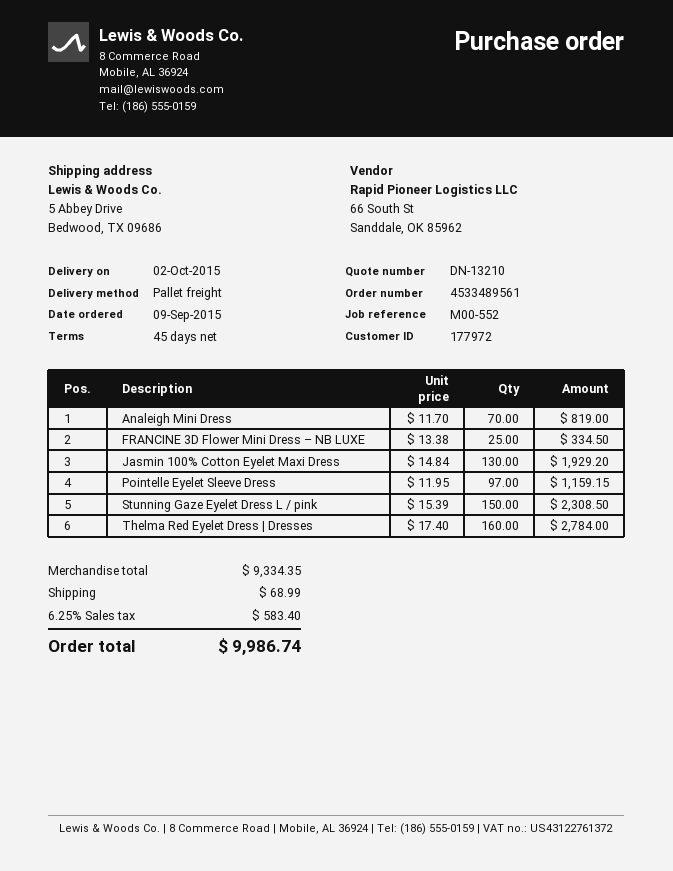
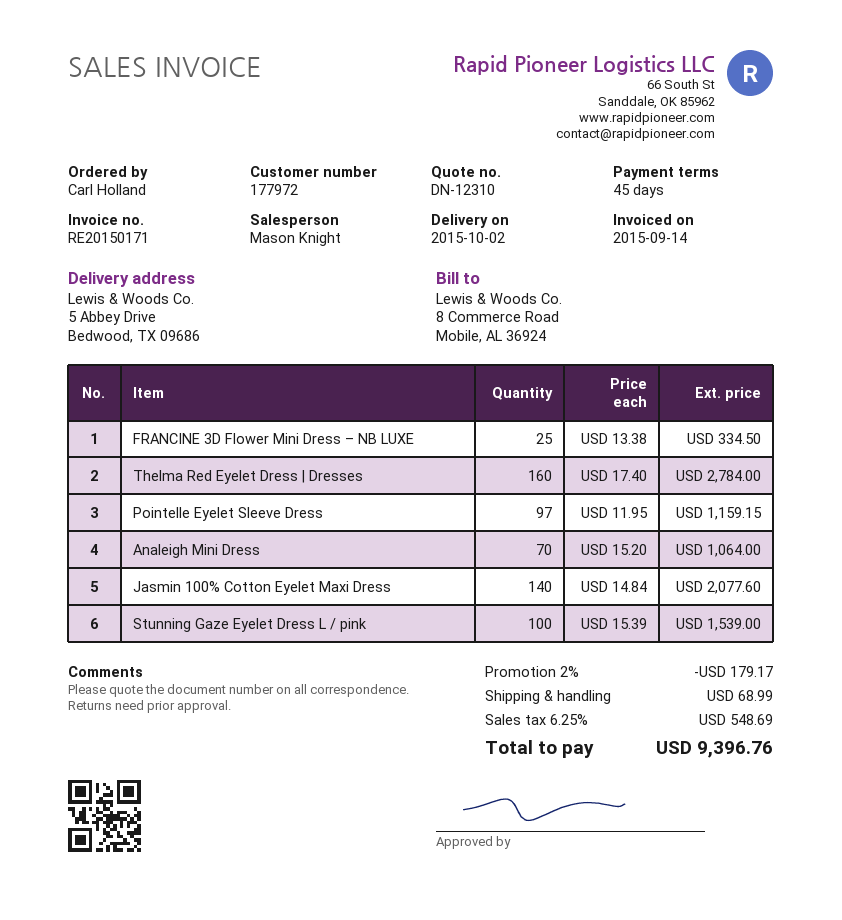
quote number: DN-13210 -> DN-12310
Analeigh Mini Dress: 70 x 11.70 = 819.00 -> 70 x 15.20 = 1064.00
Jasmin 100% Cotton Eyelet Maxi Dress: 130 x 14.84 = 1929.20 -> 140 x 14.84 = 2077.60
Stunning Gaze Eyelet Dress L / pink: 150 x 15.39 = 2308.50 -> 100 x 15.39 = 1539.00
discount: none -> 2% = 179.17
tax: 6.25% = 583.40 -> 6.25% = 548.69
total: 9986.74 -> 9396.76

